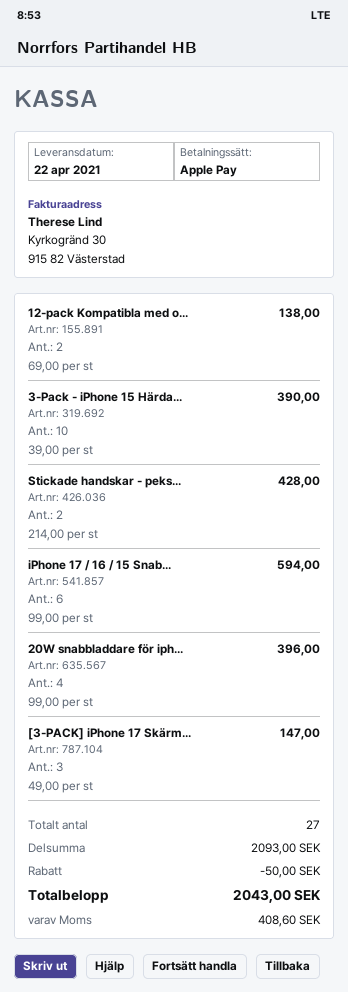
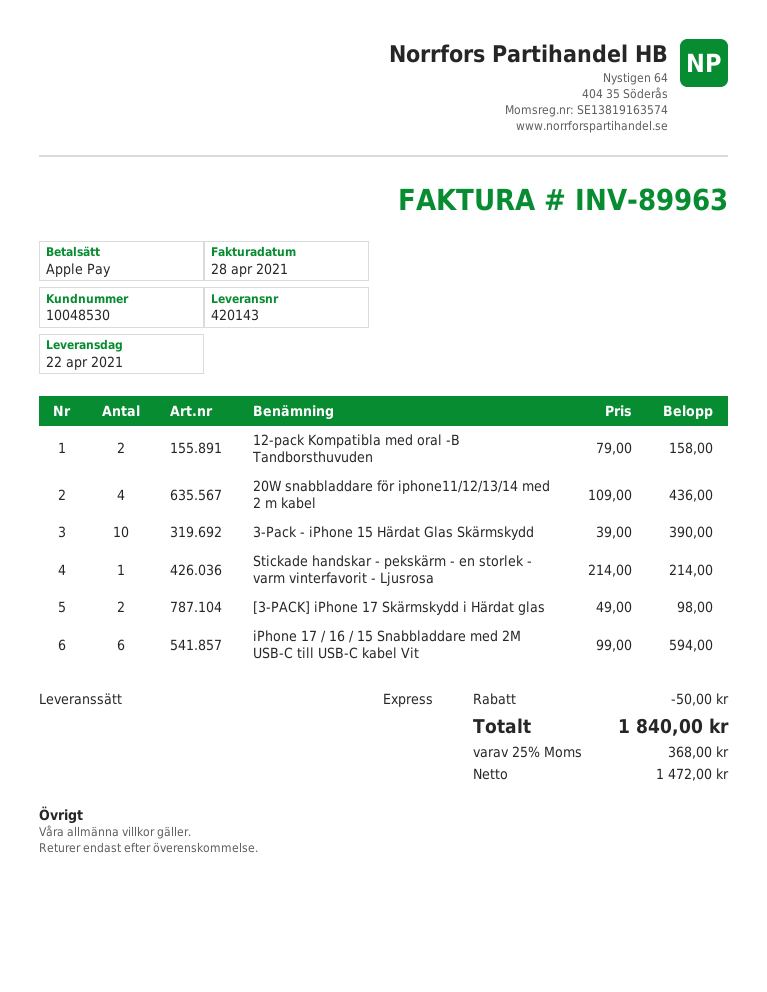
12-pack Kompatibla med o...: 2 x 69.00 = 138.00 -> 2 x 79.00 = 158.00
Stickade handskar - peks...: 2 x 214.00 = 428.00 -> 1 x 214.00 = 214.00
20W snabbladdare för iph...: 4 x 99.00 = 396.00 -> 4 x 109.00 = 436.00
[3-PACK] iPhone 17 Skärm...: 3 x 49.00 = 147.00 -> 2 x 49.00 = 98.00
tax: 408.60 -> 368.00
total: 2043.00 -> 1840.00

